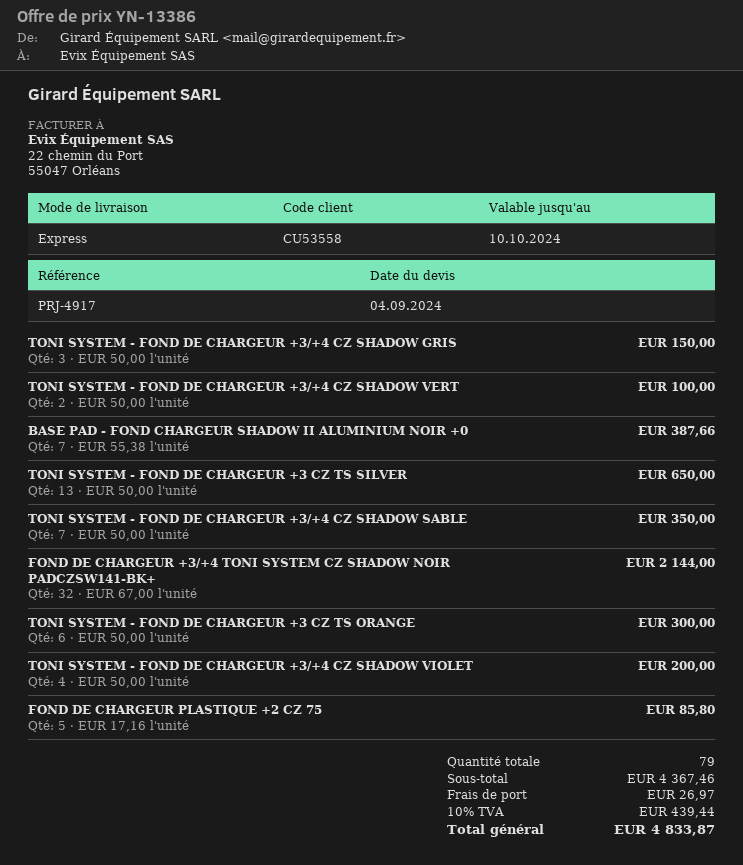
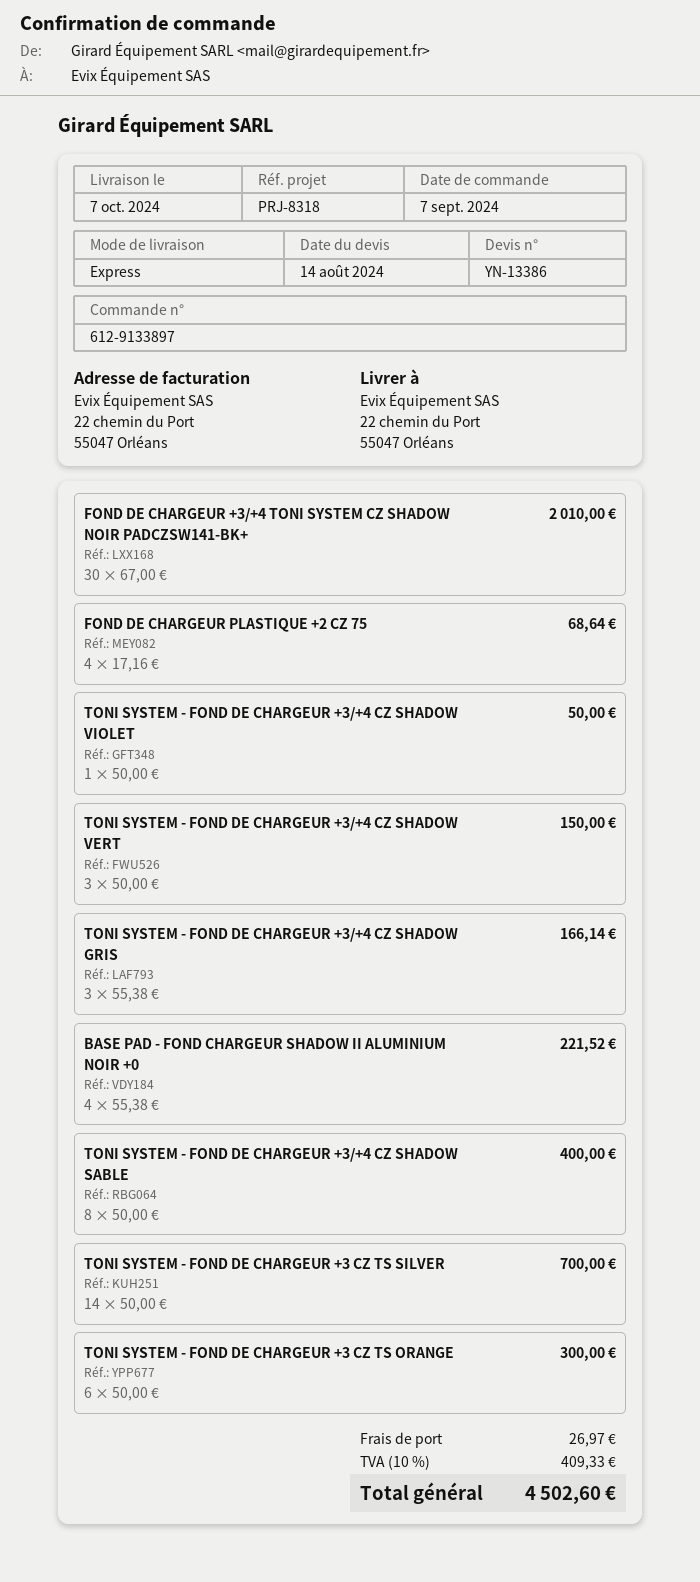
quote date: 2024-09-04 -> 2024-08-14
reference: PRJ-4917 -> PRJ-8318
TONI SYSTEM - FOND DE CHARGEUR +3/+4 CZ SHADOW GRIS: 3 x 50.00 = 150.00 -> 3 x 55.38 = 166.14
TONI SYSTEM - FOND DE CHARGEUR +3/+4 CZ SHADOW VERT: 2 x 50.00 = 100.00 -> 3 x 50.00 = 150.00
BASE PAD - FOND CHARGEUR SHADOW II ALUMINIUM NOIR +0: 7 x 55.38 = 387.66 -> 4 x 55.38 = 221.52
TONI SYSTEM - FOND DE CHARGEUR +3 CZ TS SILVER: 13 x 50.00 = 650.00 -> 14 x 50.00 = 700.00
TONI SYSTEM - FOND DE CHARGEUR +3/+4 CZ SHADOW SABLE: 7 x 50.00 = 350.00 -> 8 x 50.00 = 400.00
FOND DE CHARGEUR +3/+4 TONI SYSTEM CZ SHADOW NOIR PADCZSW141-BK+: 32 x 67.00 = 2144.00 -> 30 x 67.00 = 2010.00
TONI SYSTEM - FOND DE CHARGEUR +3/+4 CZ SHADOW VIOLET: 4 x 50.00 = 200.00 -> 1 x 50.00 = 50.00
FOND DE CHARGEUR PLASTIQUE +2 CZ 75: 5 x 17.16 = 85.80 -> 4 x 17.16 = 68.64
tax: 10% = 439.44 -> 10% = 409.33
total: 4833.87 -> 4502.60

